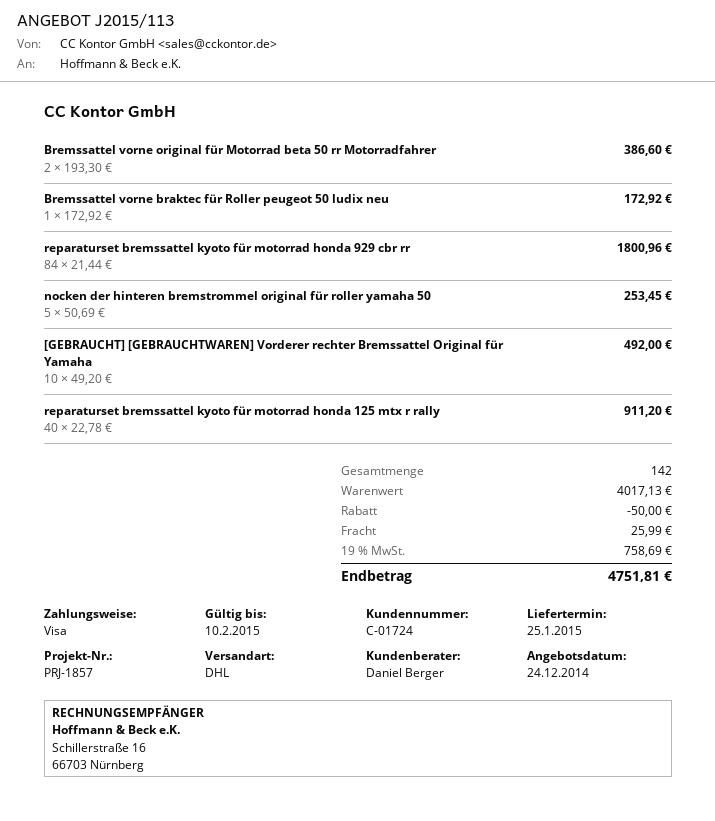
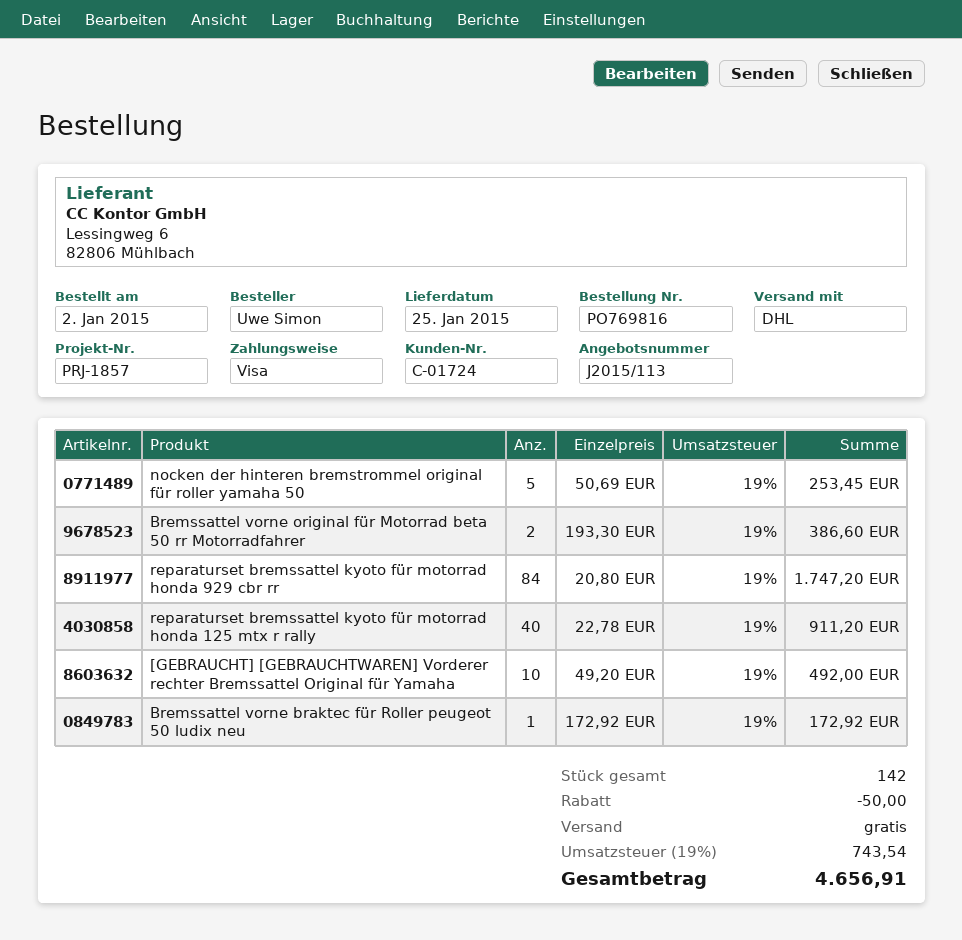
reparaturset bremssattel kyoto für motorrad honda 929 cbr rr: 84 x 21.44 = 1800.96 -> 84 x 20.80 = 1747.20
shipping: 25.99 -> 0.00
tax: 19% = 758.69 -> 19% = 743.54
total: 4751.81 -> 4656.91

